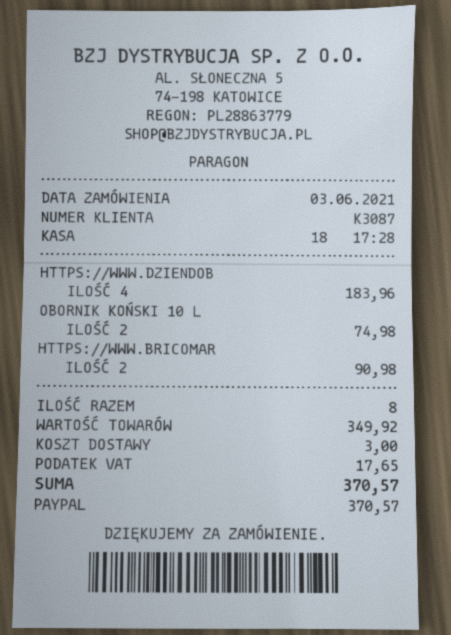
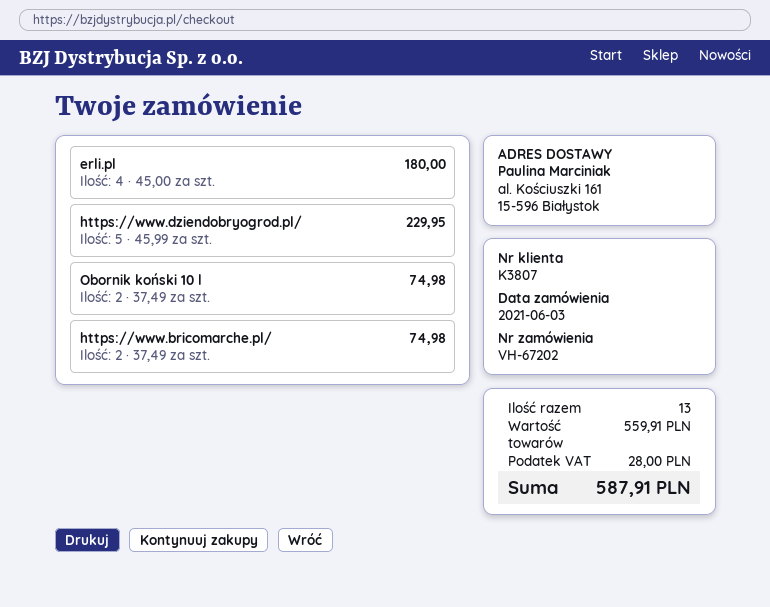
customer number: K3087 -> K3807
HTTPS://WWW.DZIENDOB: 4 for 183.96 -> 5 for 229.95
HTTPS://WWW.BRICOMAR: 2 for 90.98 -> 2 for 74.98
erli.pl: none -> 4 for 180.00
total quantity: 8 -> 13
subtotal: 349.92 -> 559.91
shipping: 3.00 -> none
tax: 17.65 -> 28.00
total: 370.57 -> 587.91

